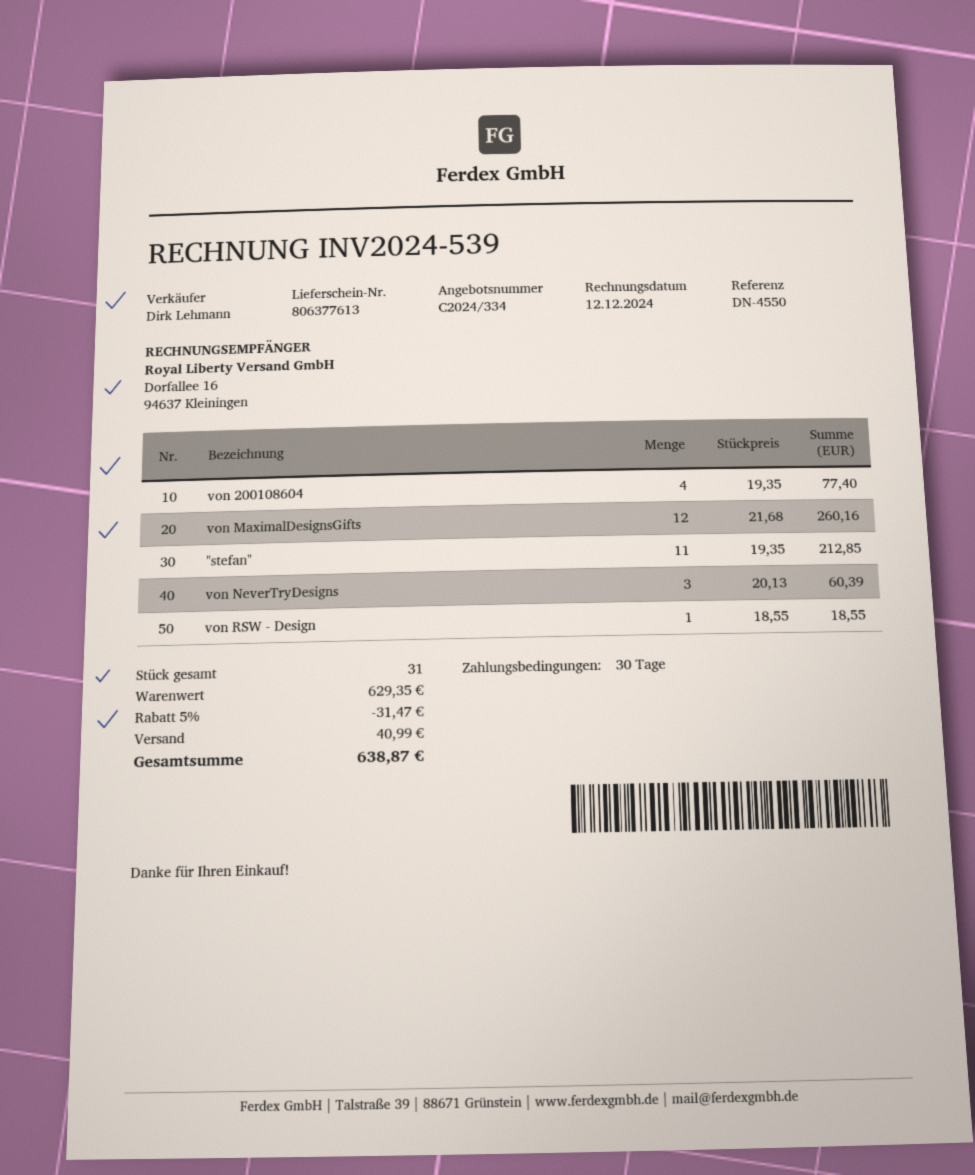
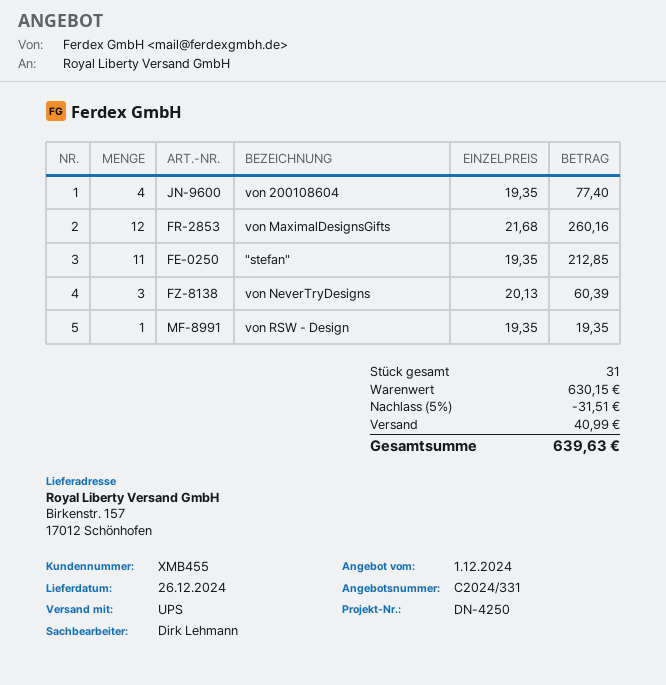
quote number: C2024/334 -> C2024/331
reference: DN-4550 -> DN-4250
von RSW - Design: 1 x 18.55 = 18.55 -> 1 x 19.35 = 19.35
subtotal: 629.35 -> 630.15
discount: 5% = 31.47 -> 5% = 31.51
total: 638.87 -> 639.63

